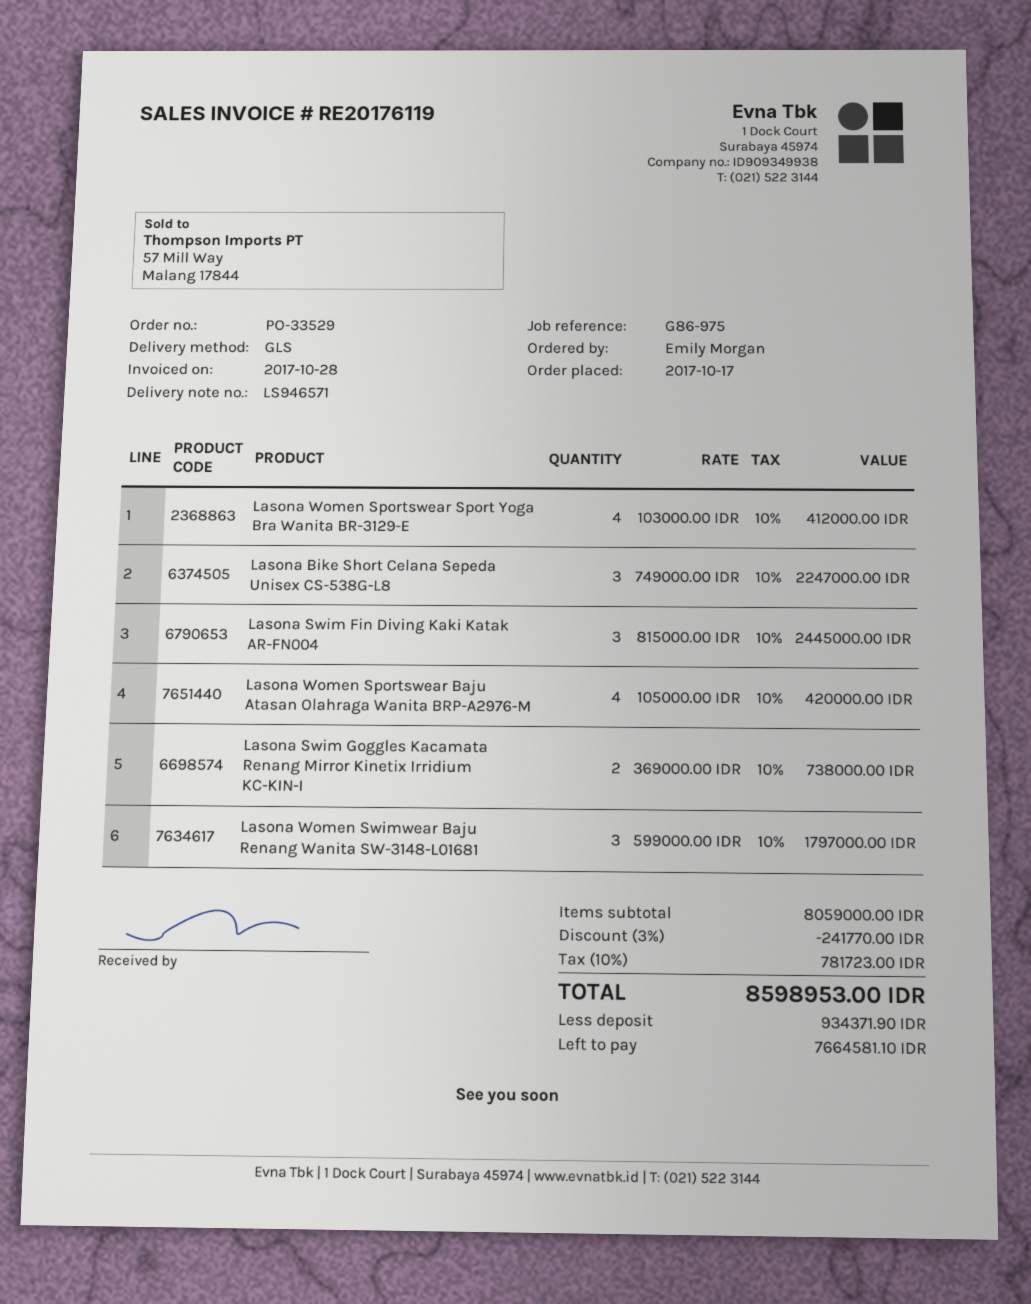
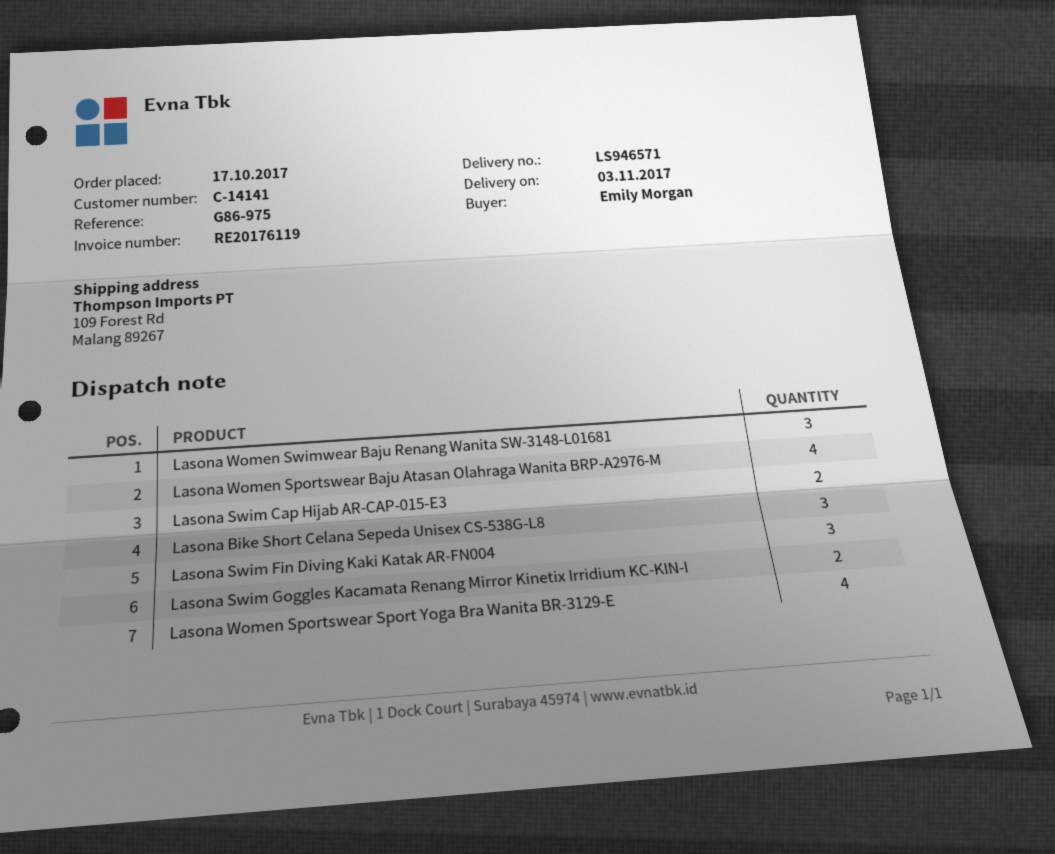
Lasona Swim Cap Hijab AR-CAP-015-E3: none -> 2

